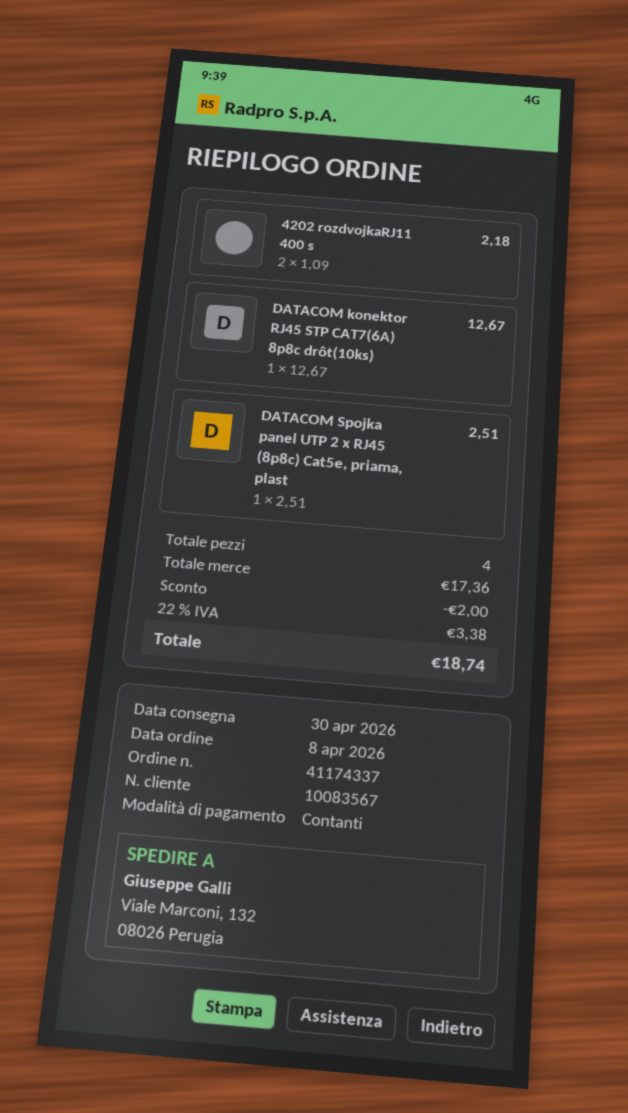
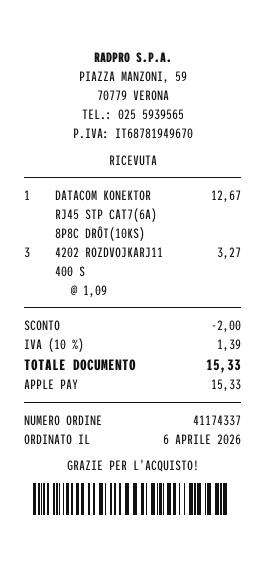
order date: 2026-04-08 -> 2026-04-06
payment method: cash -> Apple Pay
4202 rozdvojkaRJ11 400 s: 2 x 1.09 = 2.18 -> 3 x 1.09 = 3.27
DATACOM Spojka panel UTP 2 x RJ45 (8p8c) Cat5e, priama, plast: 1 x 2.51 = 2.51 -> none
tax: 22% = 3.38 -> 10% = 1.39
total: 18.74 -> 15.33

